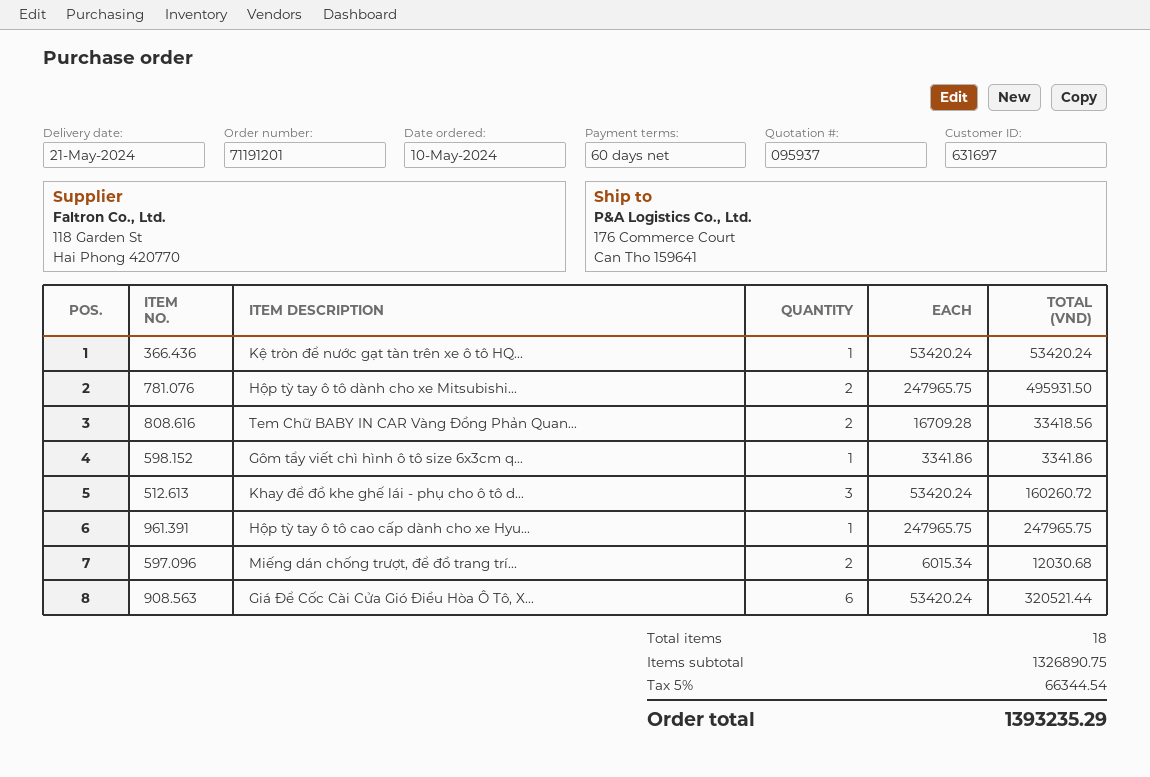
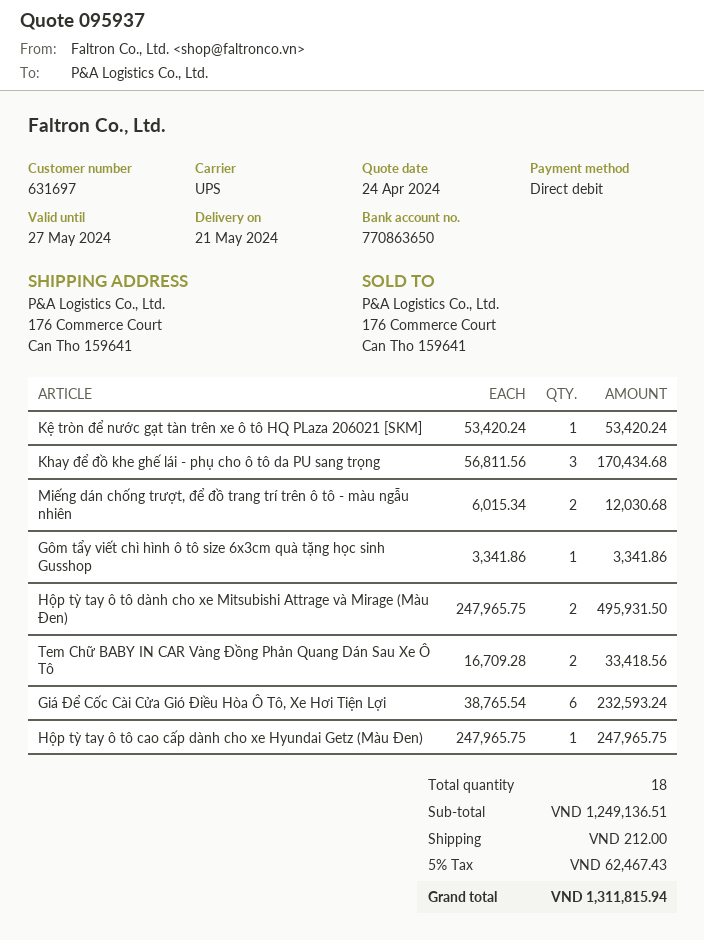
Khay để đồ khe ghế lái - phụ cho ô tô d...: 3 x 53420.24 = 160260.72 -> 3 x 56811.56 = 170434.68
Giá Để Cốc Cài Cửa Gió Điều Hòa Ô Tô, X...: 6 x 53420.24 = 320521.44 -> 6 x 38765.54 = 232593.24
subtotal: 1326890.75 -> 1249136.51
shipping: none -> 212.00
tax: 5% = 66344.54 -> 5% = 62467.43
total: 1393235.29 -> 1311815.94

